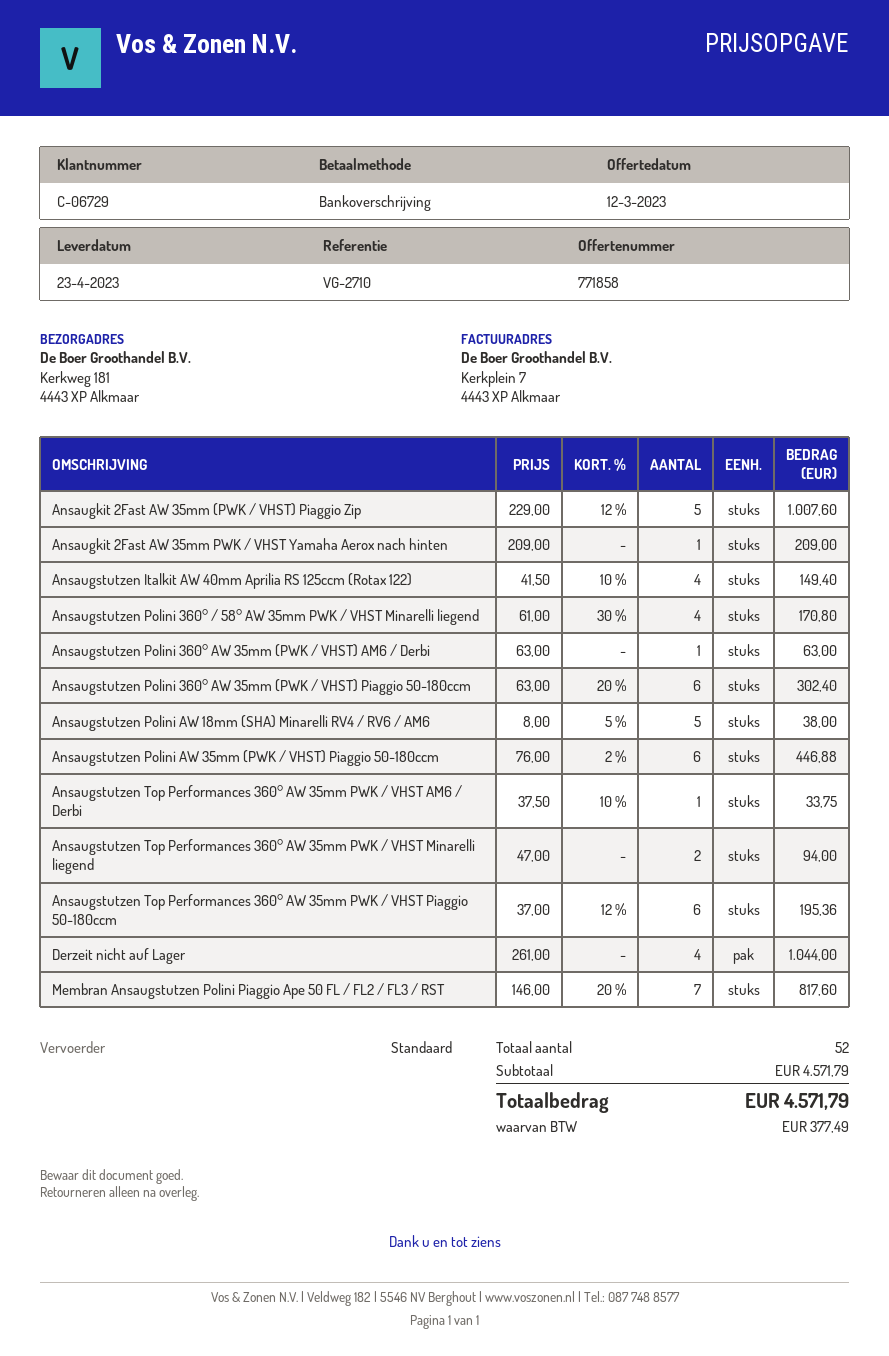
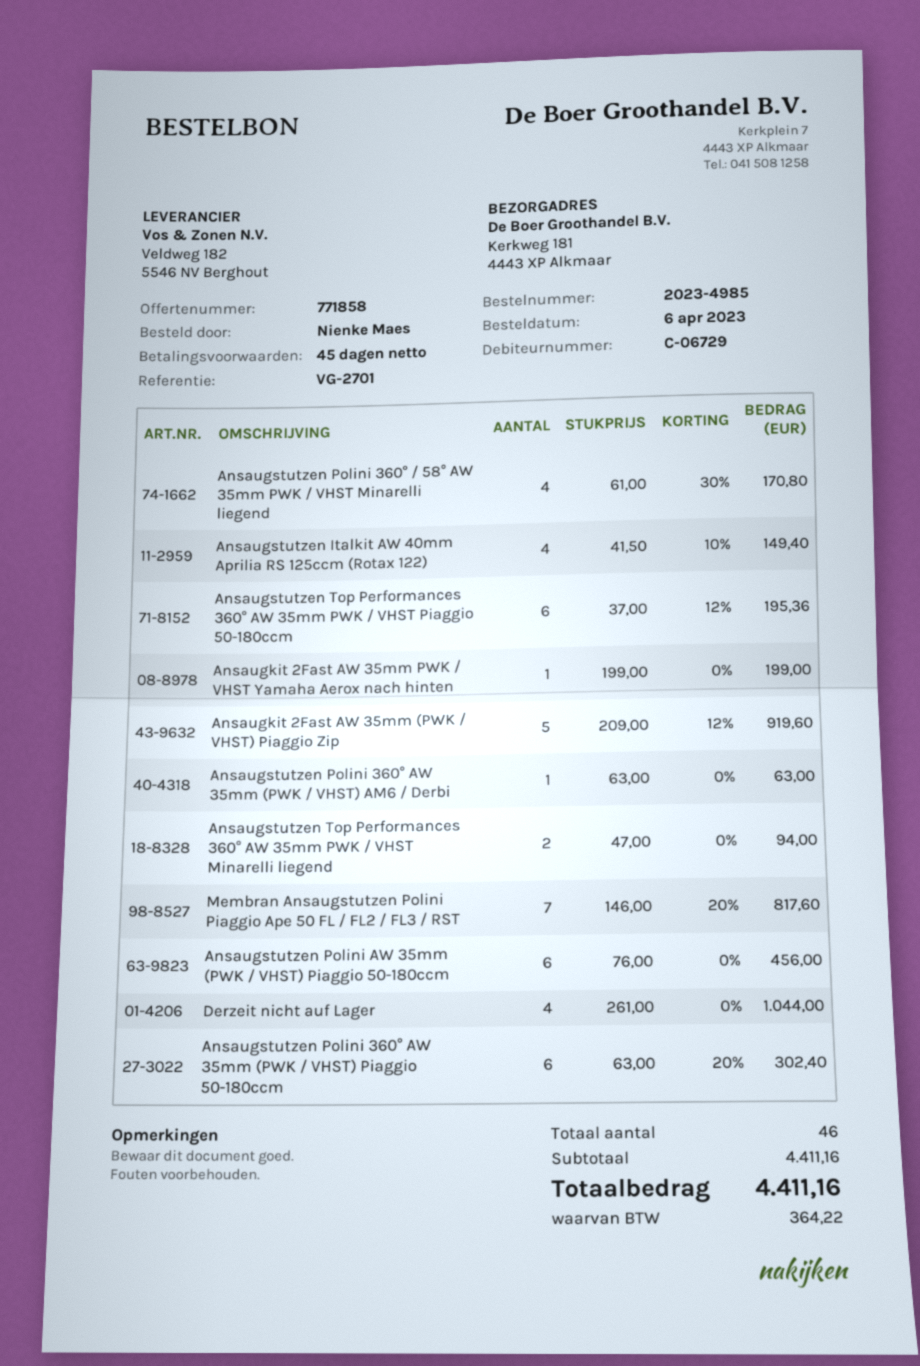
reference: VG-2710 -> VG-2701
Ansaugkit 2Fast AW 35mm (PWK / VHST) Piaggio Zip: 5 x 229.00 - 12% = 1007.60 -> 5 x 209.00 - 12% = 919.60
Ansaugkit 2Fast AW 35mm PWK / VHST Yamaha Aerox nach hinten: 1 x 209.00 = 209.00 -> 1 x 199.00 = 199.00
Ansaugstutzen Polini AW 18mm (SHA) Minarelli RV4 / RV6 / AM6: 5 x 8.00 - 5% = 38.00 -> none
Ansaugstutzen Polini AW 35mm (PWK / VHST) Piaggio 50-180ccm: 6 x 76.00 - 2% = 446.88 -> 6 x 76.00 = 456.00
Ansaugstutzen Top Performances 360° AW 35mm PWK / VHST AM6 / Derbi: 1 x 37.50 - 10% = 33.75 -> none
total quantity: 52 -> 46
subtotal: 4571.79 -> 4411.16
tax: 377.49 -> 364.22
total: 4571.79 -> 4411.16

